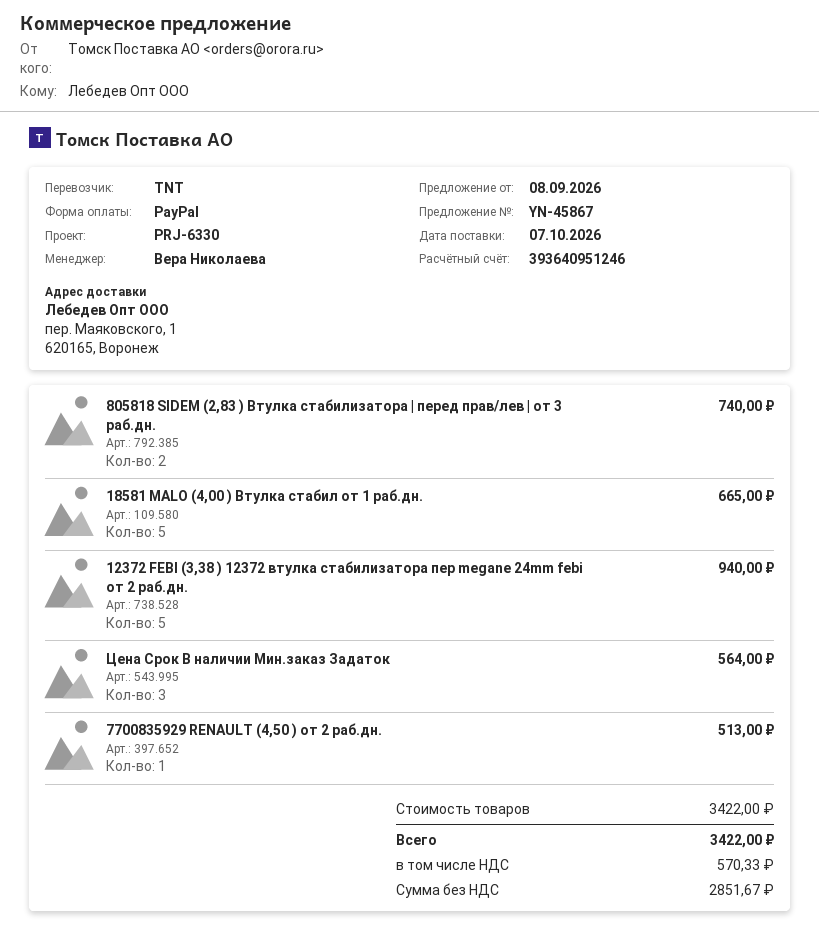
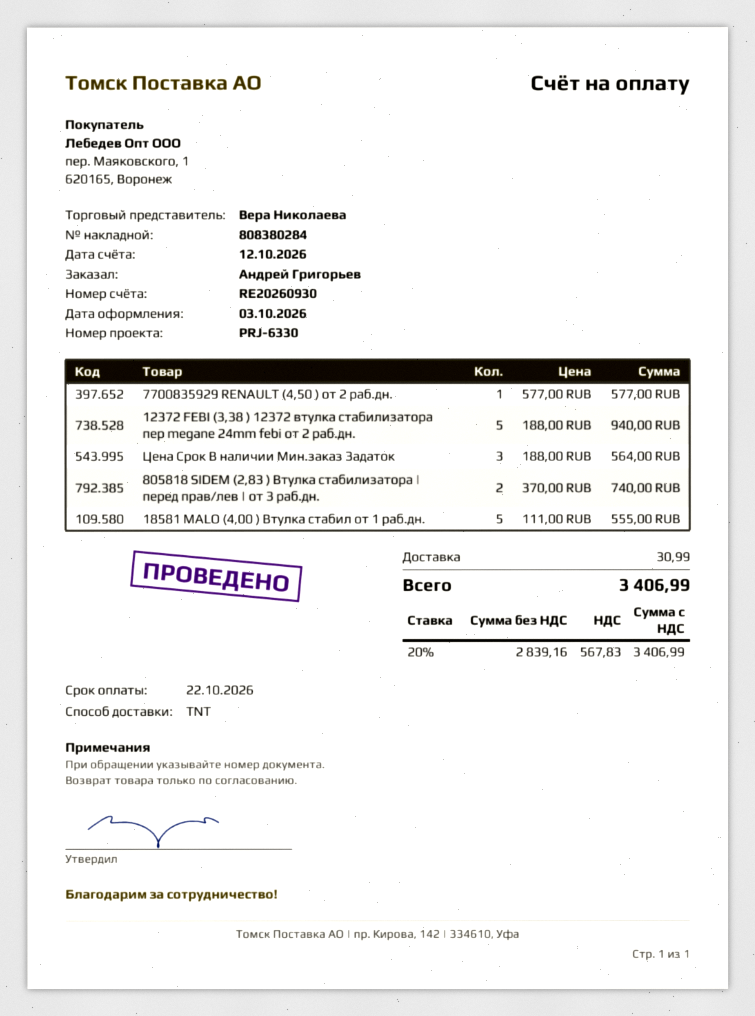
18581 MALO (4,00 ) Втулка стабил от 1 раб.дн.: 5 for 665.00 -> 5 for 555.00
7700835929 RENAULT (4,50 ) от 2 раб.дн.: 1 for 513.00 -> 1 for 577.00
shipping: none -> 30.99
net: 2851.67 -> 2839.16
tax: 570.33 -> 567.83
total: 3422.00 -> 3406.99

